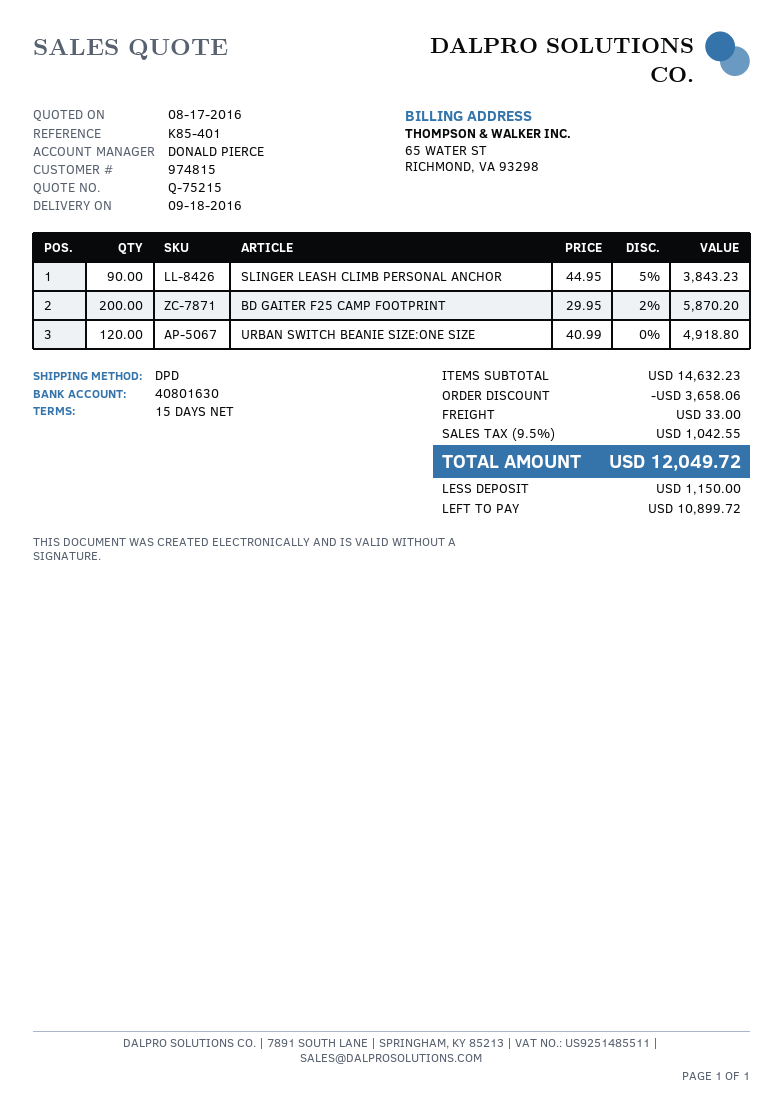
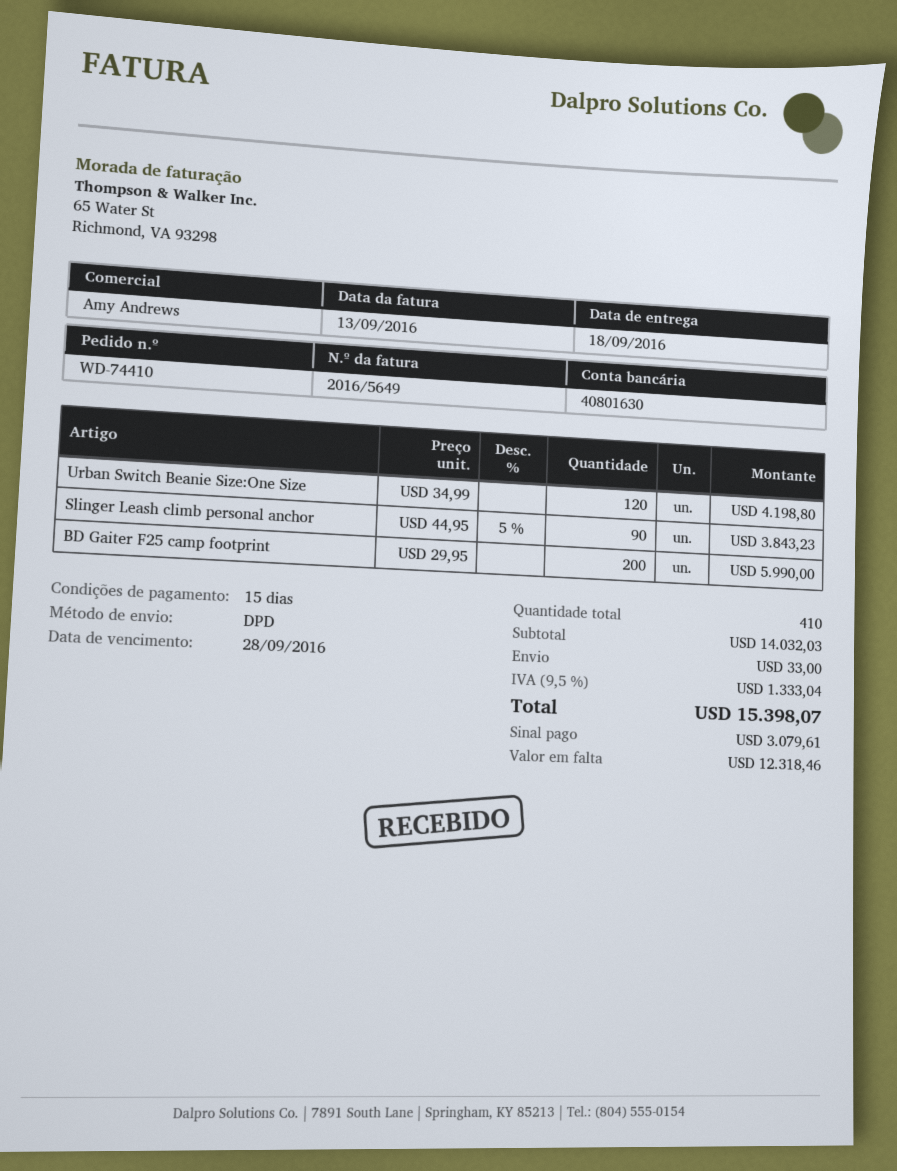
sales rep: DONALD PIERCE -> Amy Andrews
BD GAITER F25 CAMP FOOTPRINT: 200 x 29.95 - 2% = 5870.20 -> 200 x 29.95 = 5990.00
URBAN SWITCH BEANIE SIZE:ONE SIZE: 120 x 40.99 = 4918.80 -> 120 x 34.99 = 4198.80
subtotal: 14632.23 -> 14032.03
discount: 3658.06 -> none
tax: 9.5% = 1042.55 -> 9.5% = 1333.04
total: 12049.72 -> 15398.07
deposit: 1150.00 -> 3079.61
balance: 10899.72 -> 12318.46

